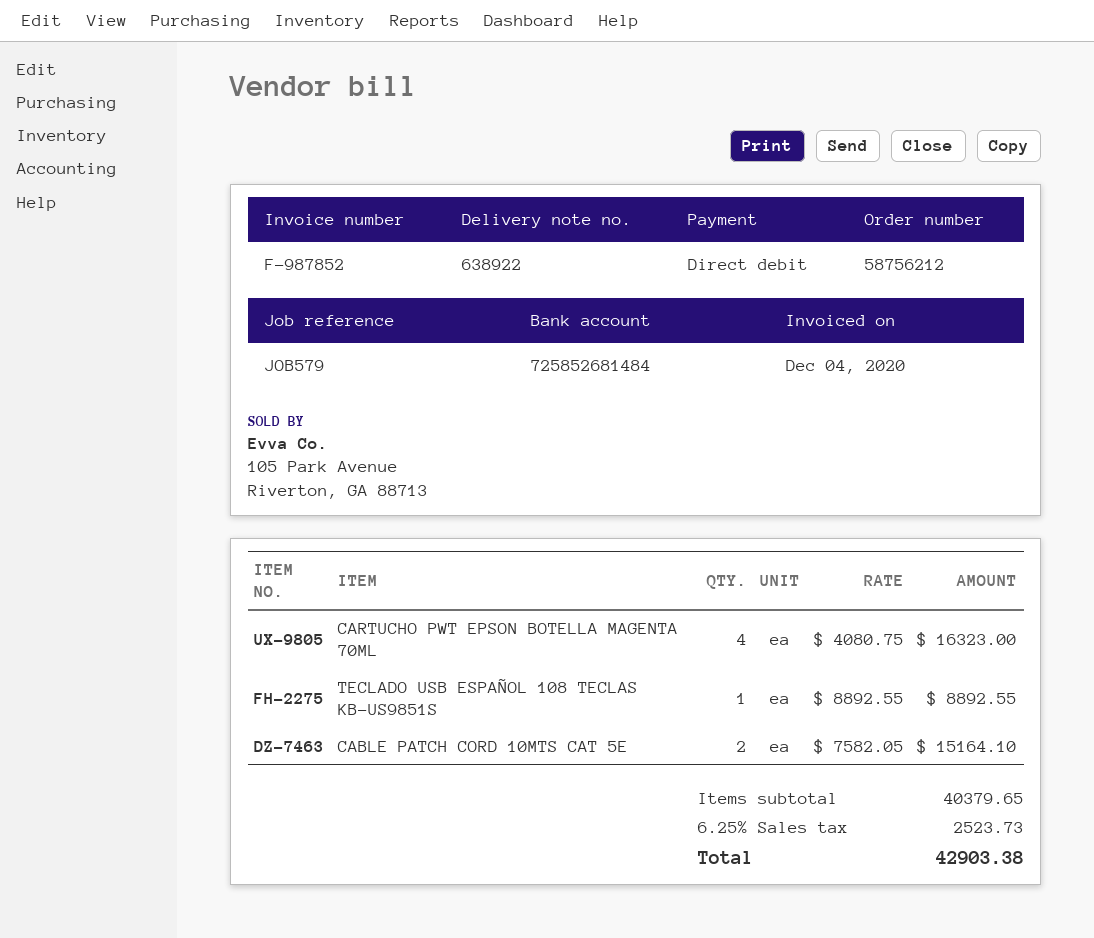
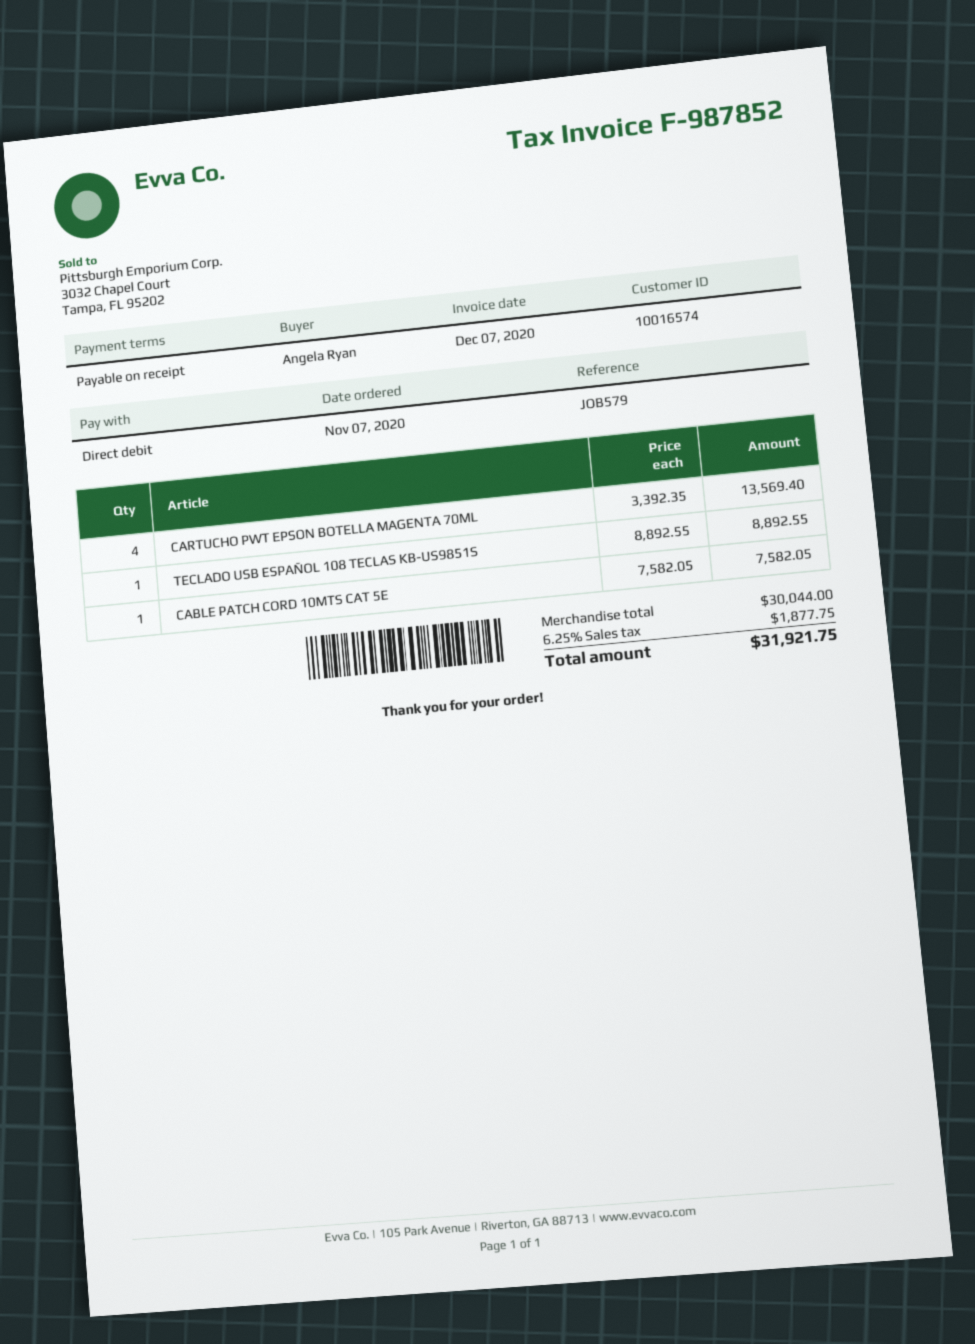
invoice date: 2020-12-04 -> 2020-12-07
CARTUCHO PWT EPSON BOTELLA MAGENTA 70ML: 4 x 4080.75 = 16323.00 -> 4 x 3392.35 = 13569.40
CABLE PATCH CORD 10MTS CAT 5E: 2 x 7582.05 = 15164.10 -> 1 x 7582.05 = 7582.05
subtotal: 40379.65 -> 30044.00
tax: 6.25% = 2523.73 -> 6.25% = 1877.75
total: 42903.38 -> 31921.75

